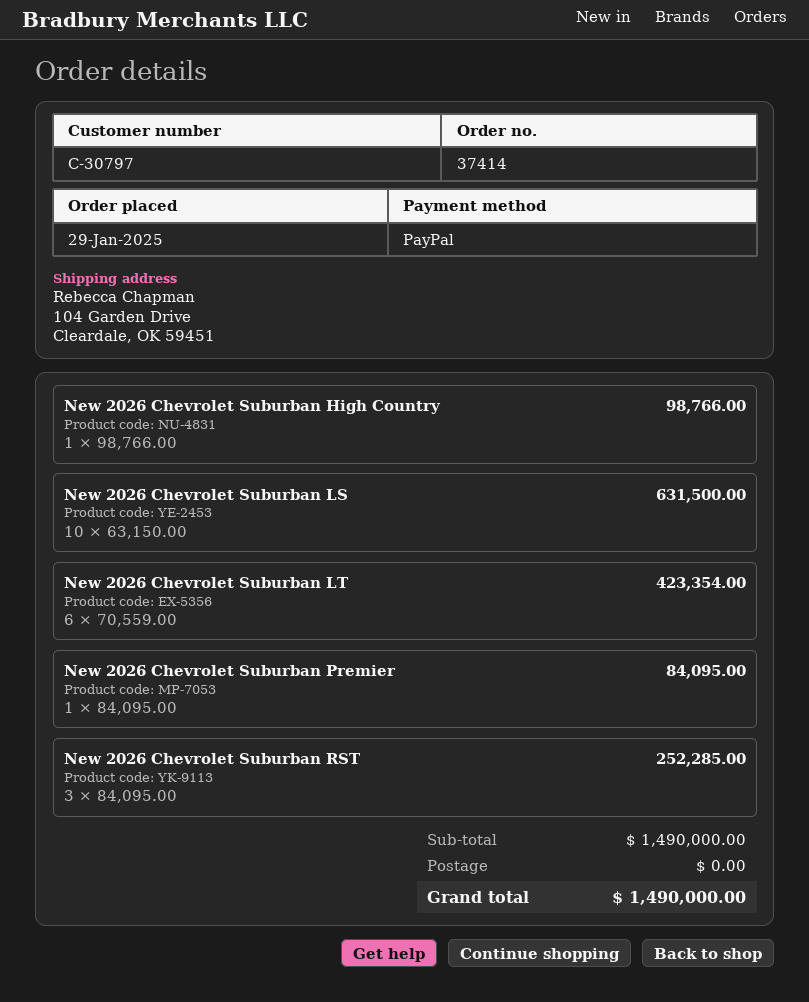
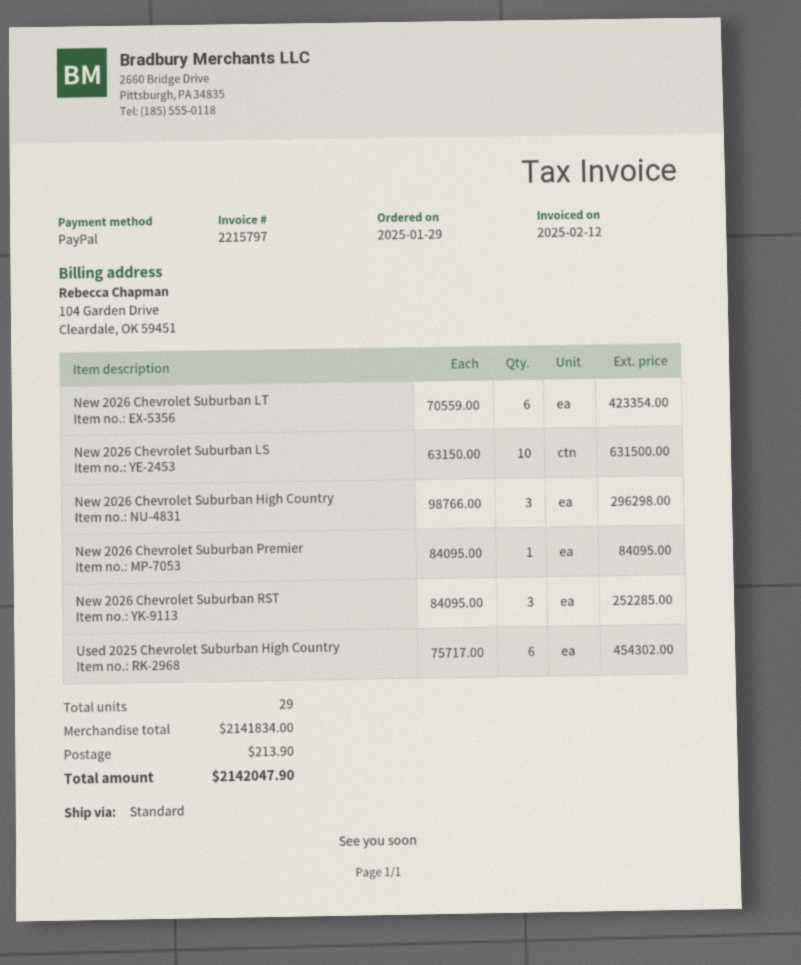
New 2026 Chevrolet Suburban High Country: 1 x 98766.00 = 98766.00 -> 3 x 98766.00 = 296298.00
Used 2025 Chevrolet Suburban High Country: none -> 6 x 75717.00 = 454302.00
subtotal: 1490000.00 -> 2141834.00
shipping: 0.00 -> 213.90
total: 1490000.00 -> 2142047.90

